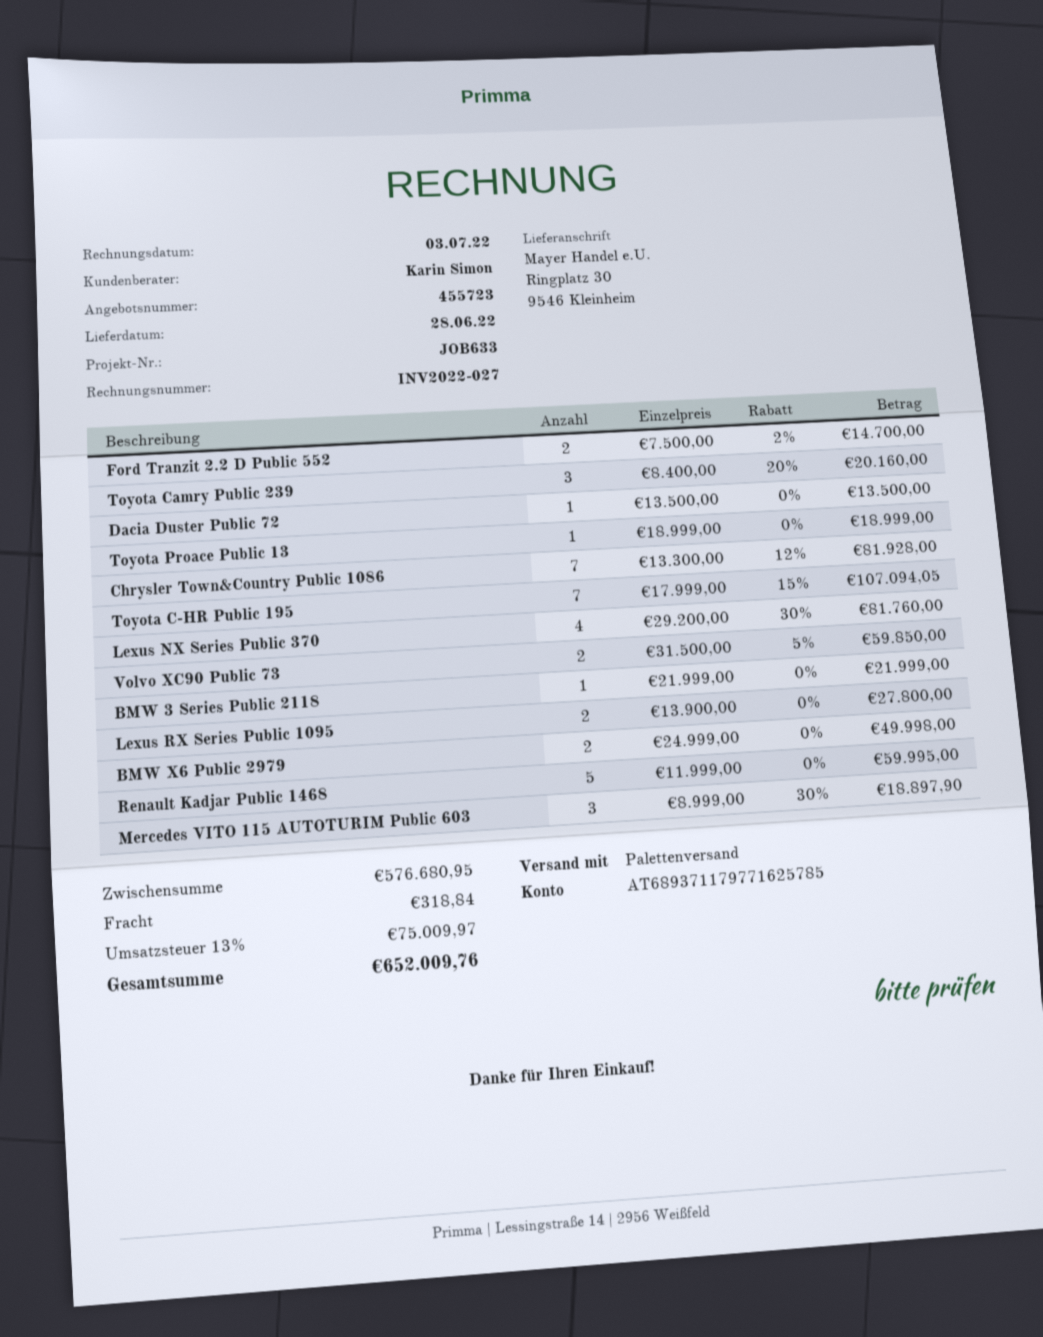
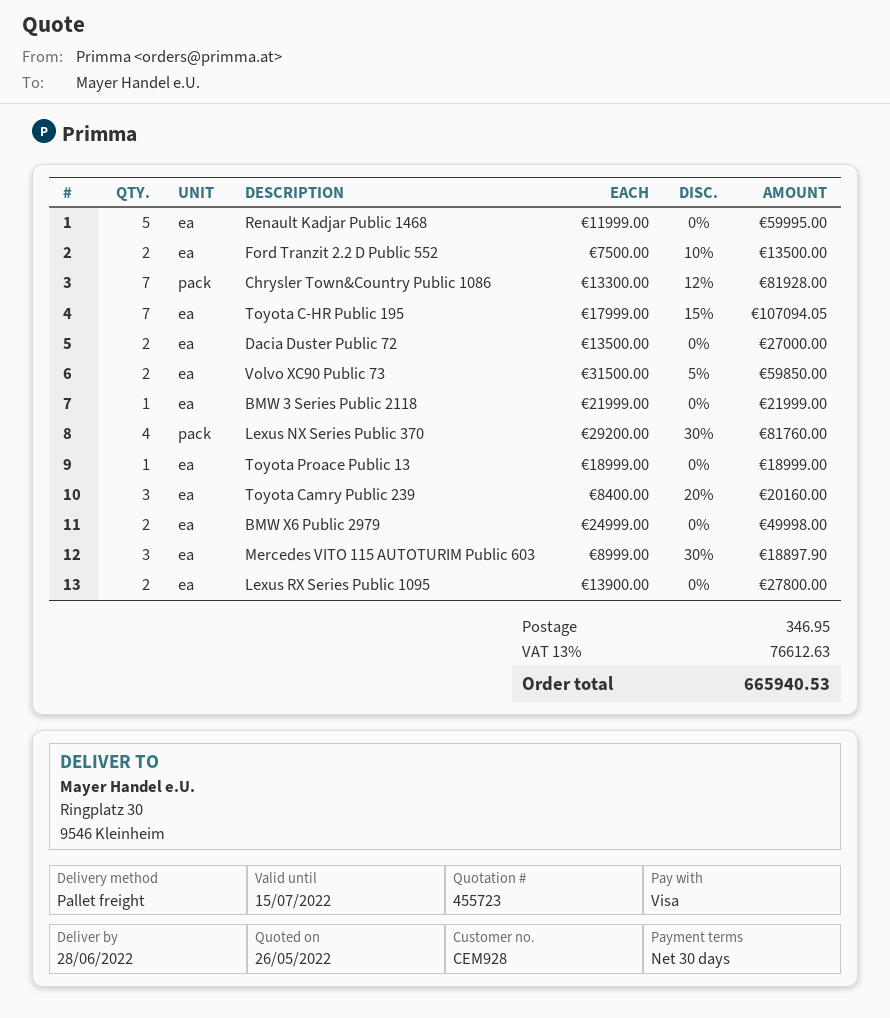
Ford Tranzit 2.2 D Public 552: 2 x 7500.00 - 2% = 14700.00 -> 2 x 7500.00 - 10% = 13500.00
Dacia Duster Public 72: 1 x 13500.00 = 13500.00 -> 2 x 13500.00 = 27000.00
shipping: 318.84 -> 346.95
tax: 13% = 75009.97 -> 13% = 76612.63
total: 652009.76 -> 665940.53

